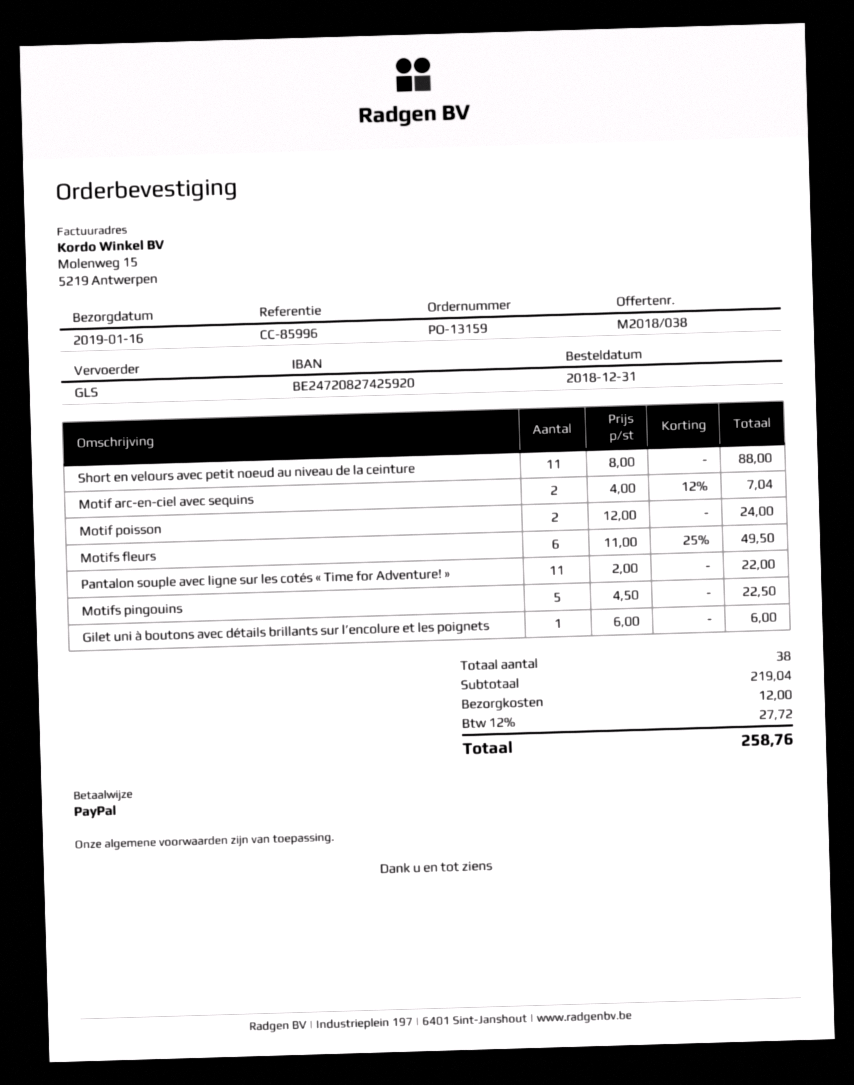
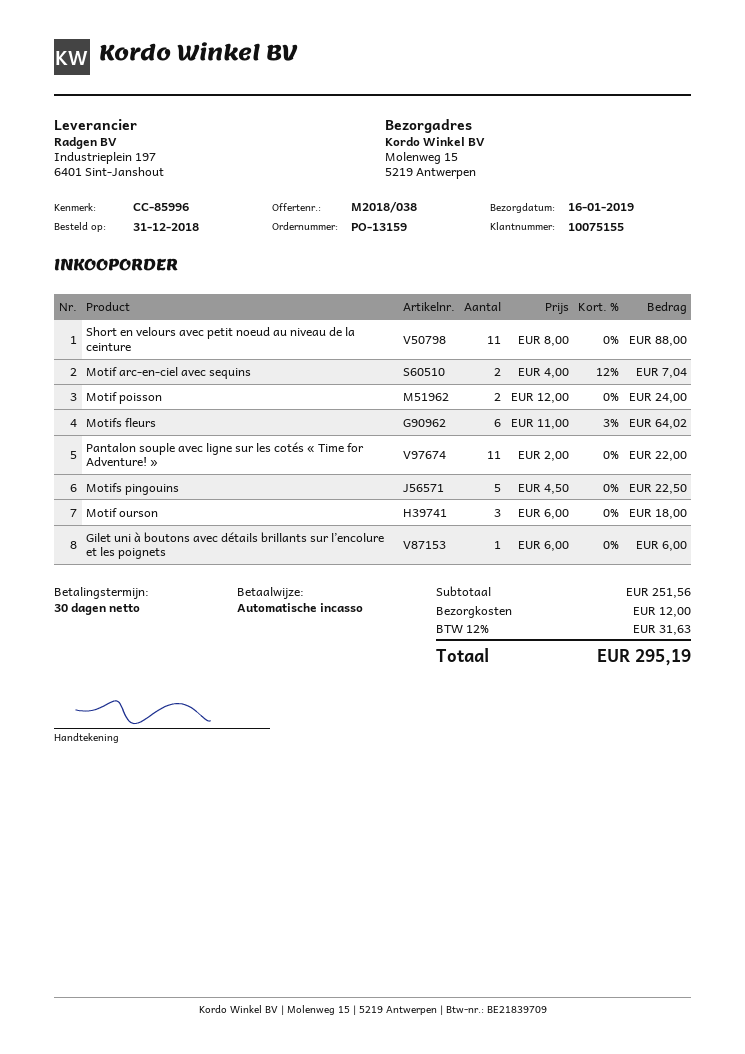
payment method: PayPal -> direct debit
Motifs fleurs: 6 x 11.00 - 25% = 49.50 -> 6 x 11.00 - 3% = 64.02
Motif ourson: none -> 3 x 6.00 = 18.00
subtotal: 219.04 -> 251.56
tax: 12% = 27.72 -> 12% = 31.63
total: 258.76 -> 295.19

